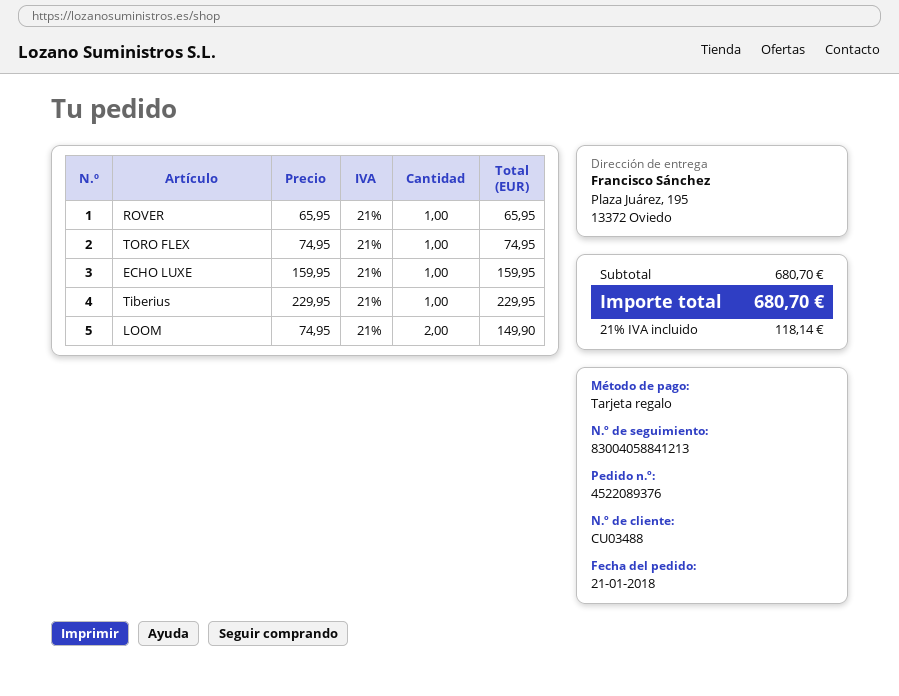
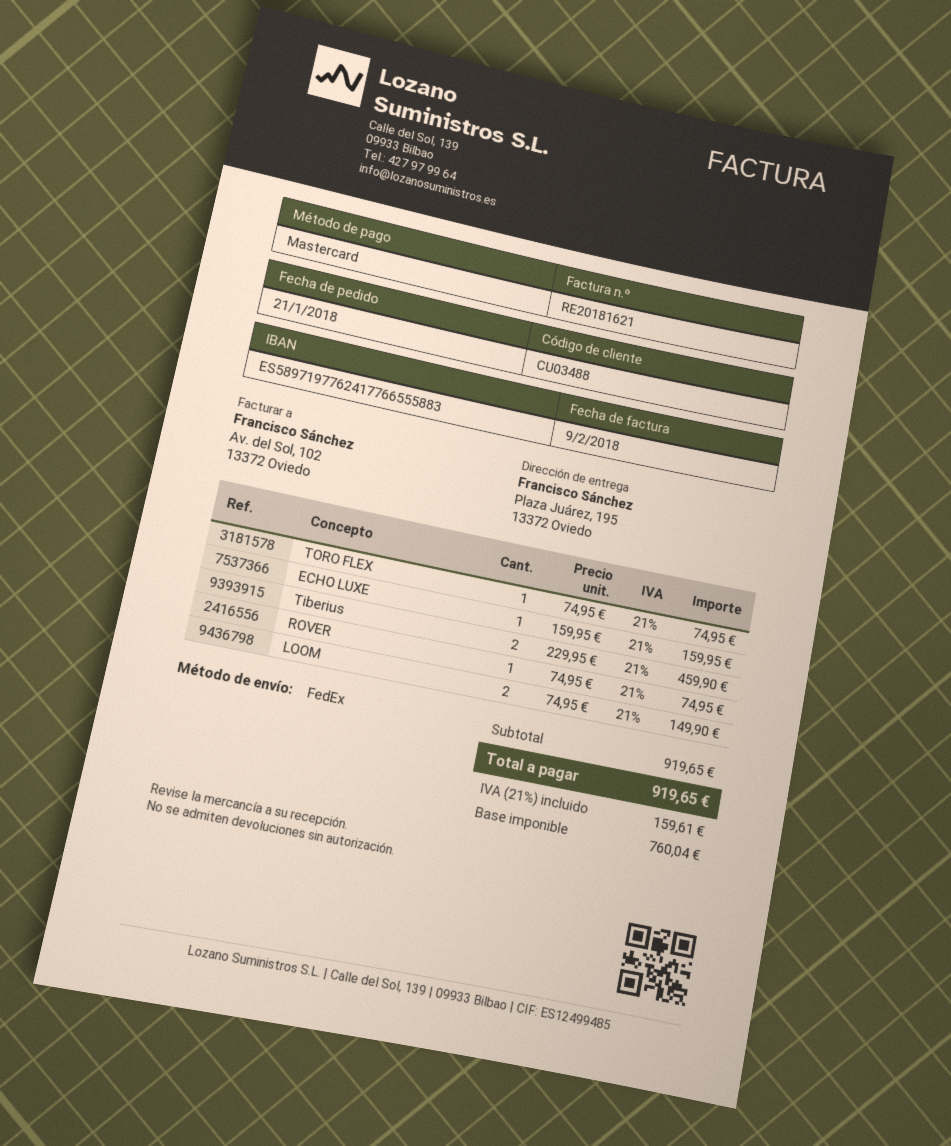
payment method: gift card -> Mastercard
ROVER: 1 x 65.95 = 65.95 -> 1 x 74.95 = 74.95
Tiberius: 1 x 229.95 = 229.95 -> 2 x 229.95 = 459.90
subtotal: 680.70 -> 919.65
tax: 21% = 118.14 -> 21% = 159.61
total: 680.70 -> 919.65

